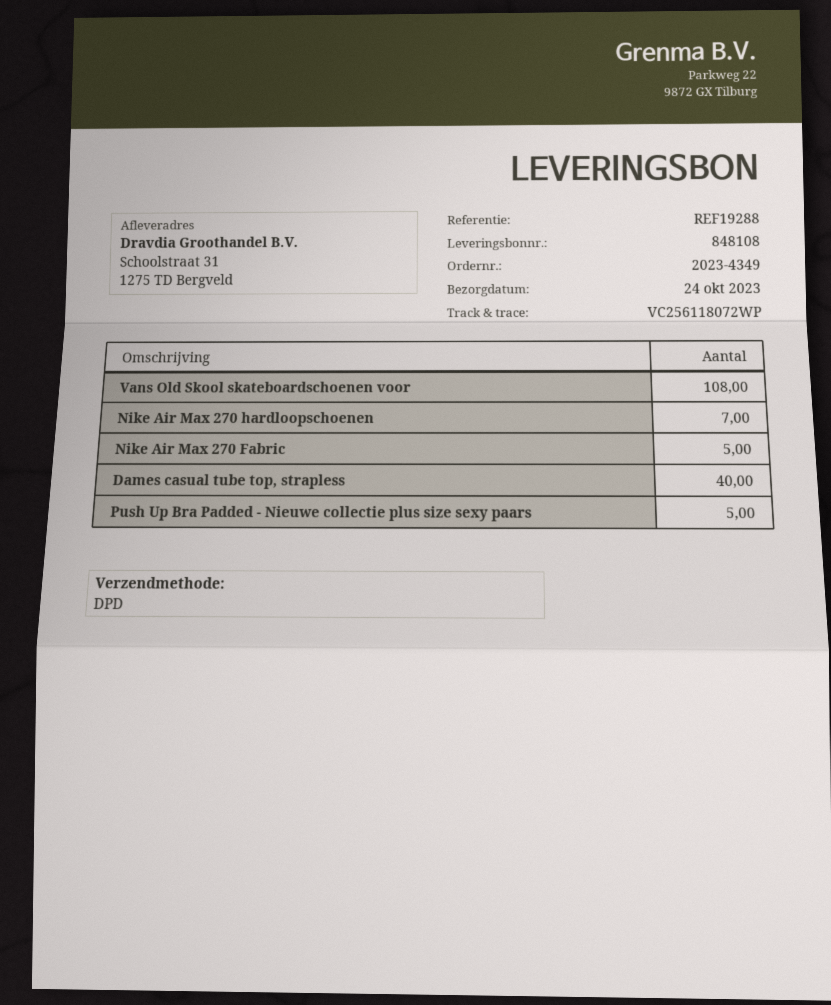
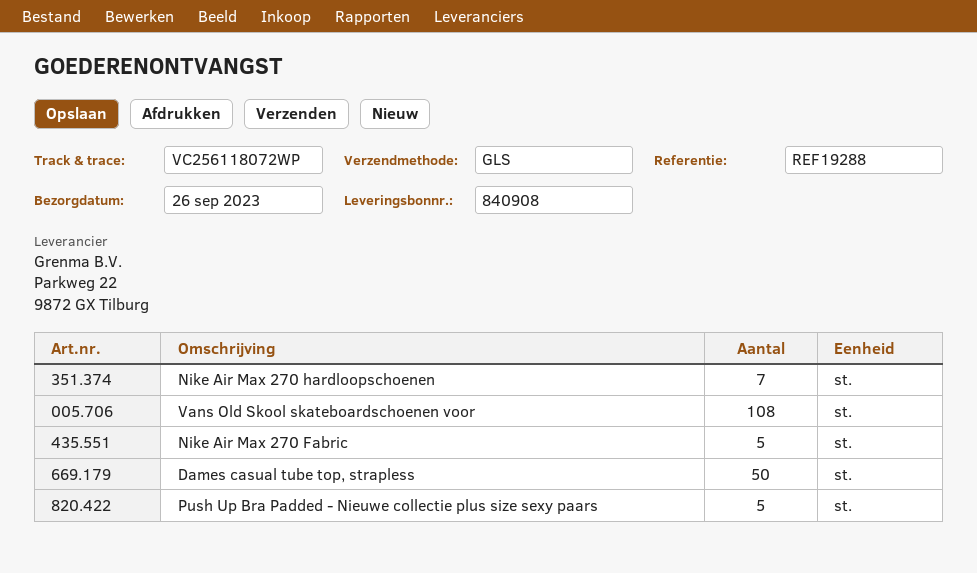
delivery note number: 848108 -> 840908
delivery date: 2023-10-24 -> 2023-09-26
shipping method: DPD -> GLS
Dames casual tube top, strapless: 40 -> 50

